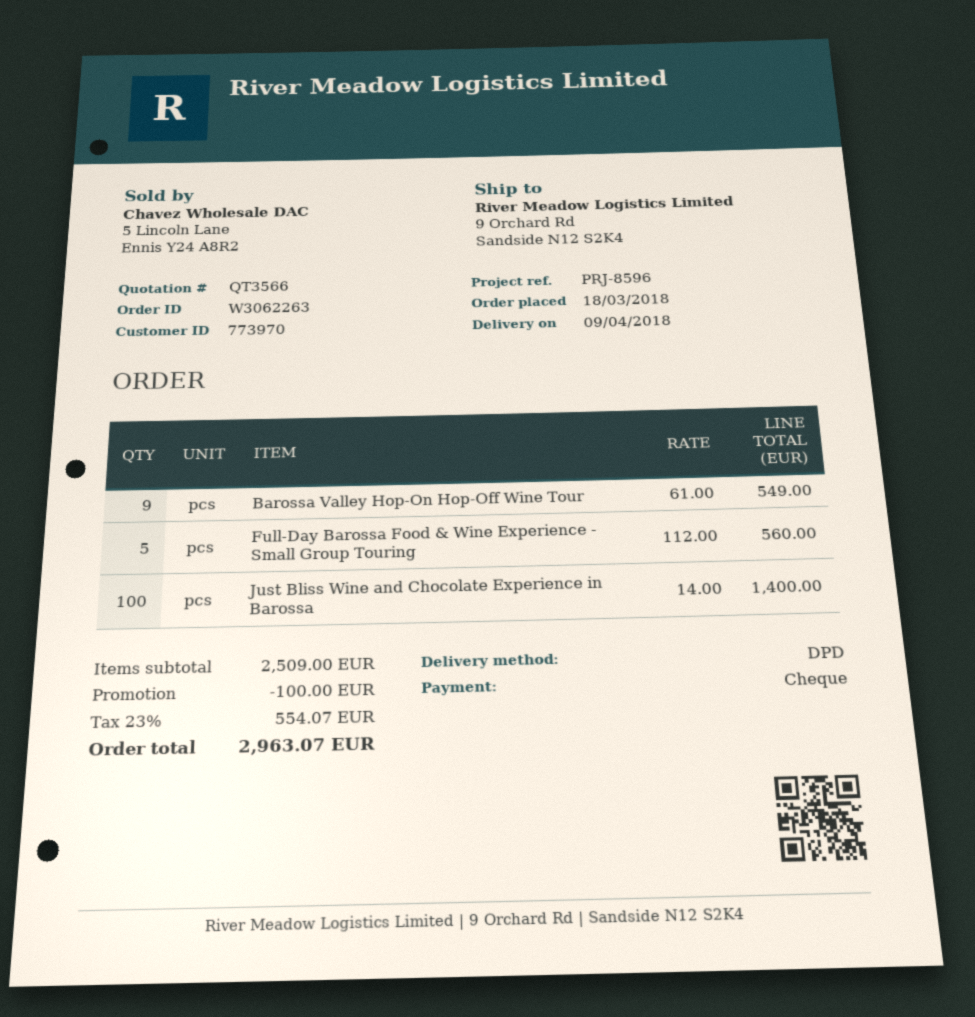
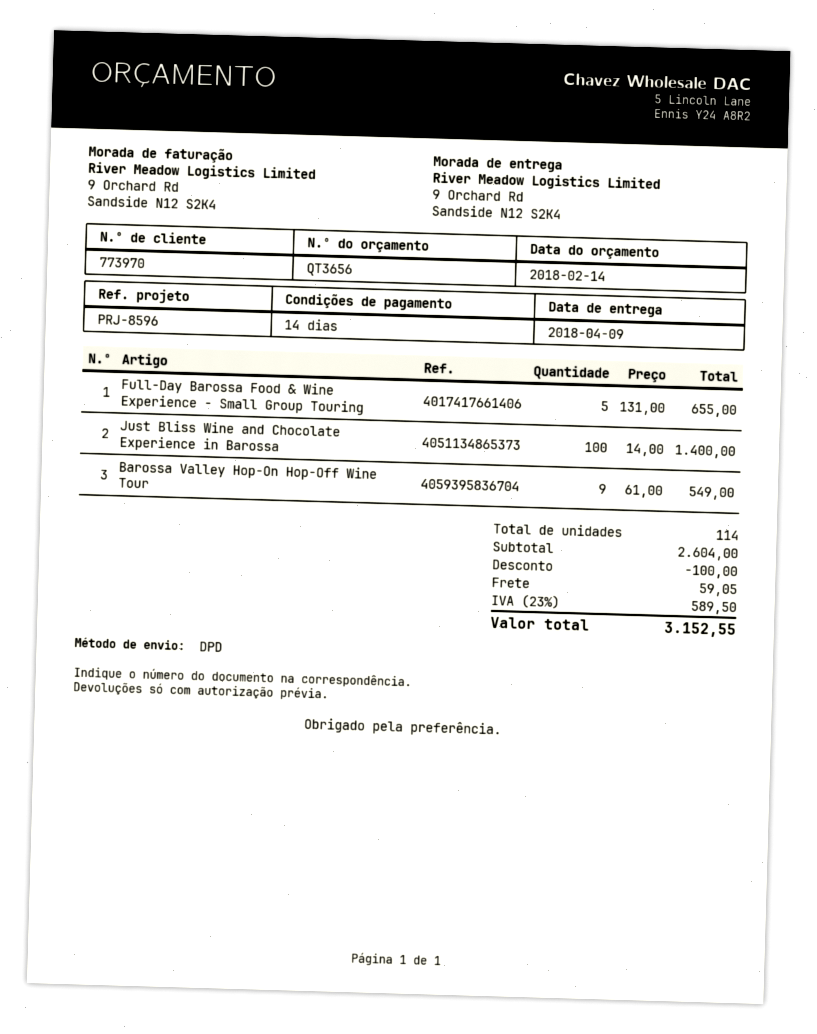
quote number: QT3566 -> QT3656
Full-Day Barossa Food & Wine Experience - Small Group Touring: 5 x 112.00 = 560.00 -> 5 x 131.00 = 655.00
subtotal: 2509.00 -> 2604.00
shipping: none -> 59.05
tax: 23% = 554.07 -> 23% = 589.50
total: 2963.07 -> 3152.55

